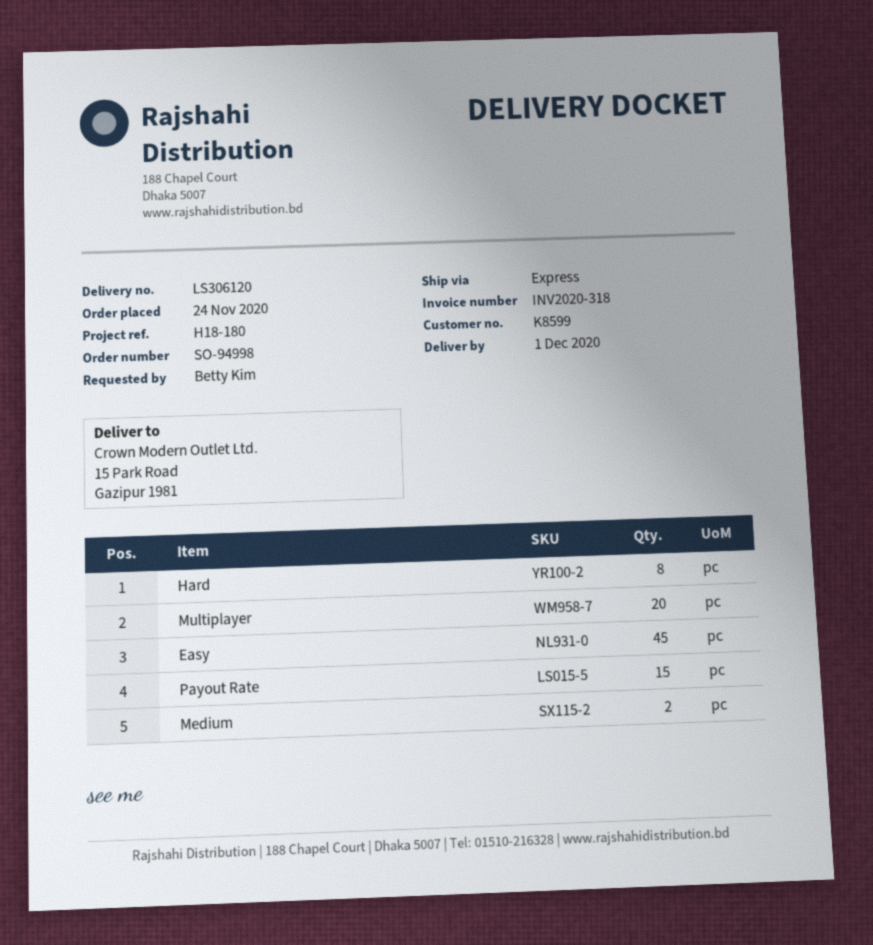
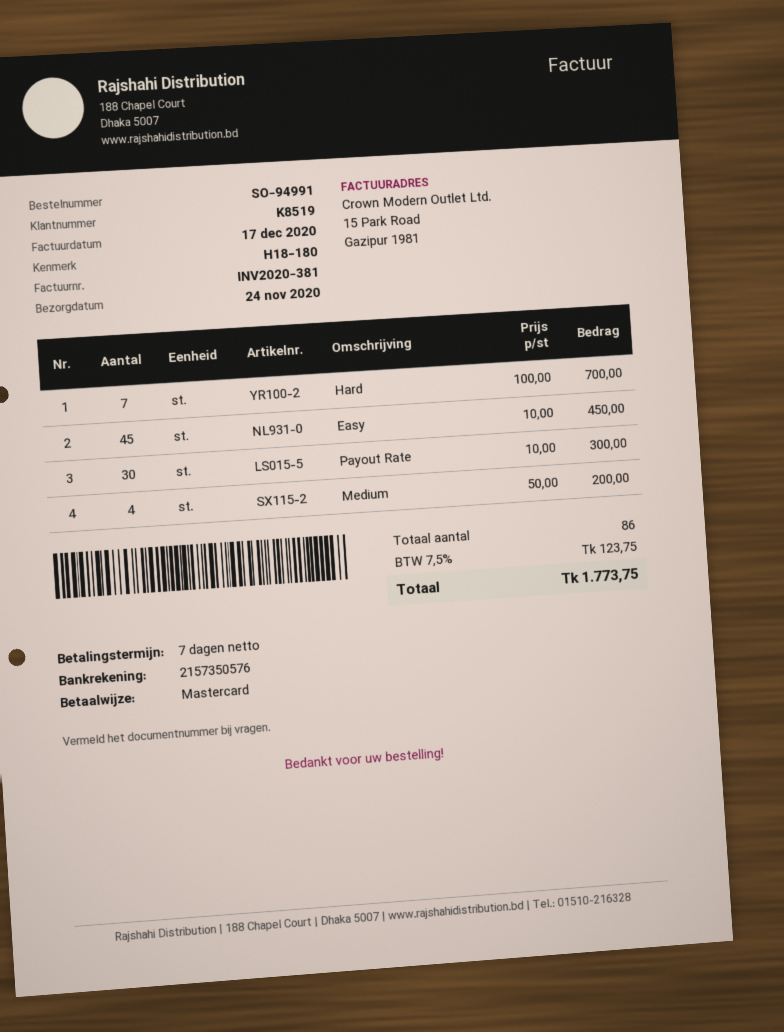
order number: SO-94998 -> SO-94991
delivery date: 2020-12-01 -> 2020-11-24
invoice number: INV2020-318 -> INV2020-381
customer number: K8599 -> K8519
Hard: 8 -> 7
Multiplayer: 20 -> none
Payout Rate: 15 -> 30
Medium: 2 -> 4

